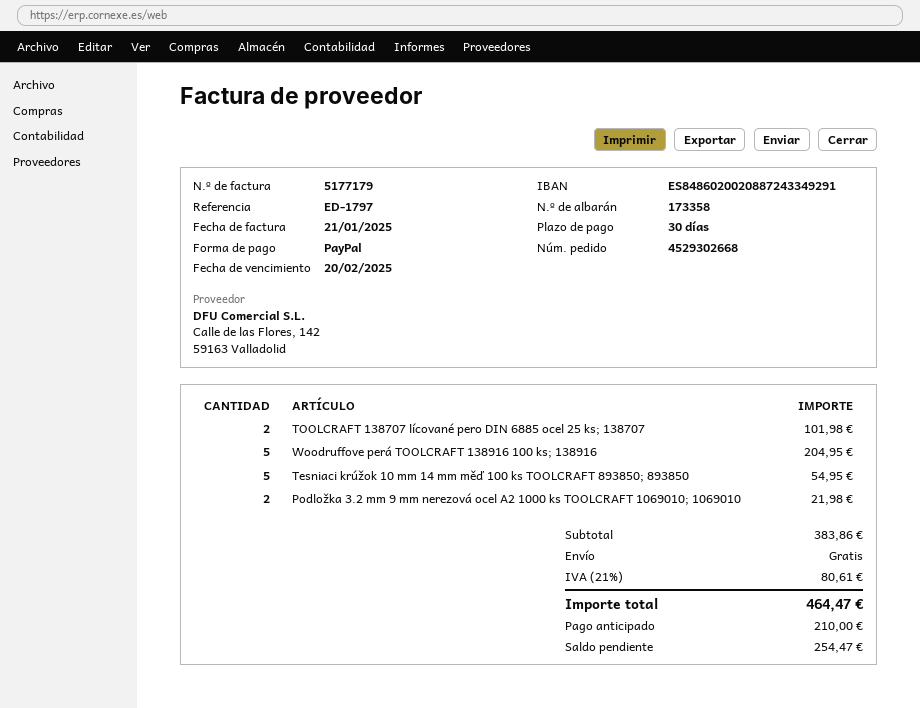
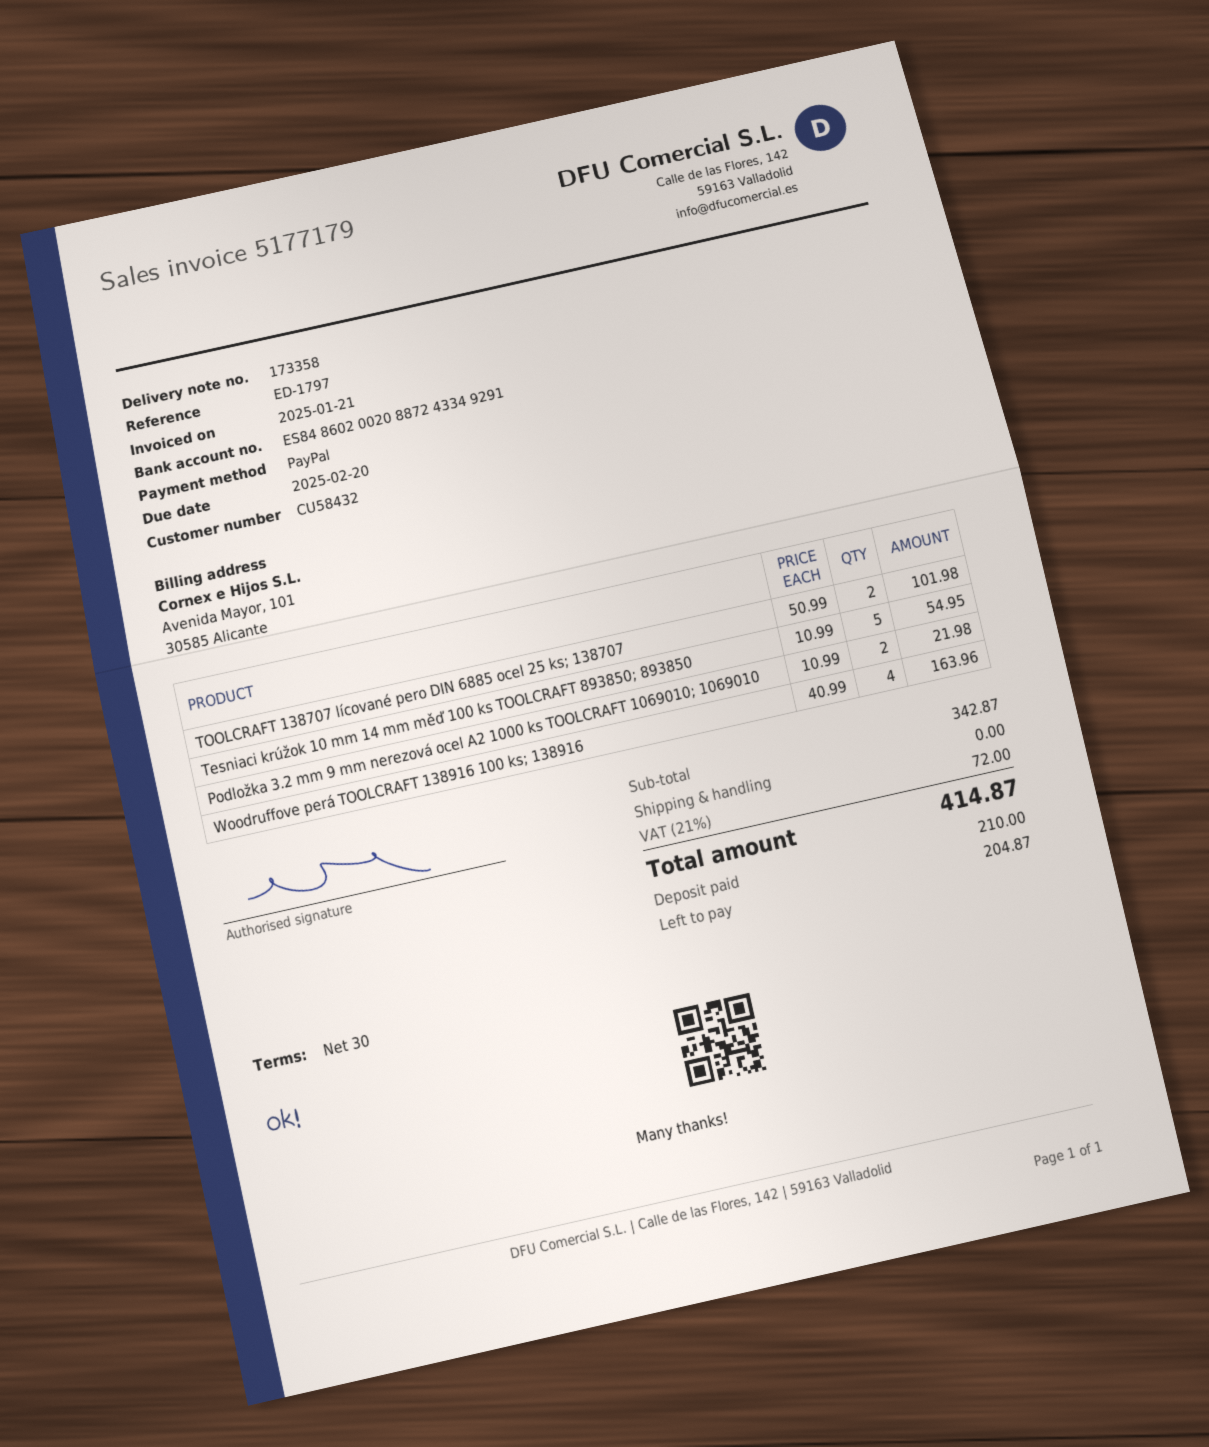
Woodruffove perá TOOLCRAFT 138916 100 ks; 138916: 5 for 204.95 -> 4 for 163.96
subtotal: 383.86 -> 342.87
tax: 21% = 80.61 -> 21% = 72.00
total: 464.47 -> 414.87
balance: 254.47 -> 204.87

